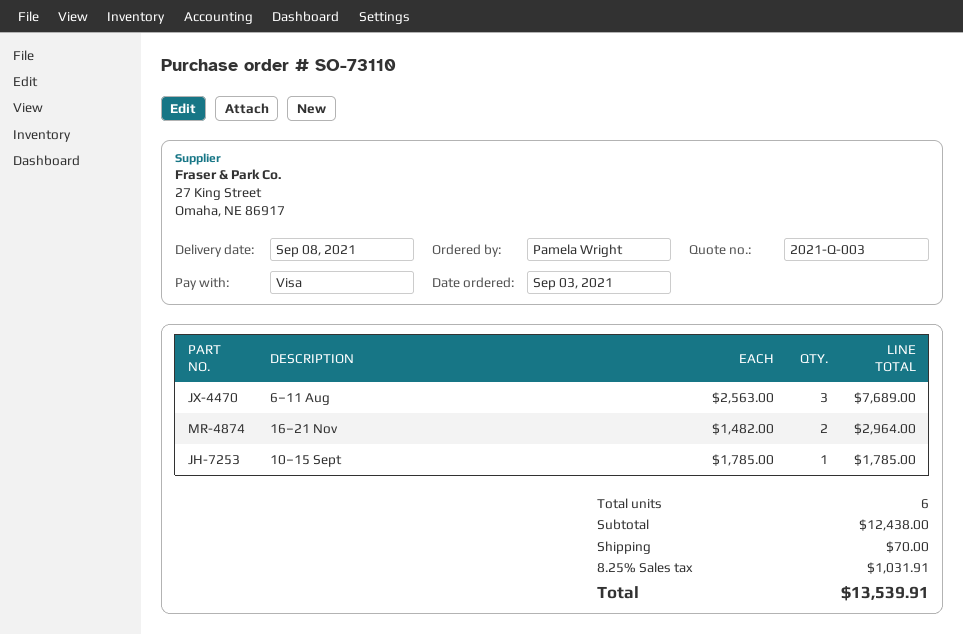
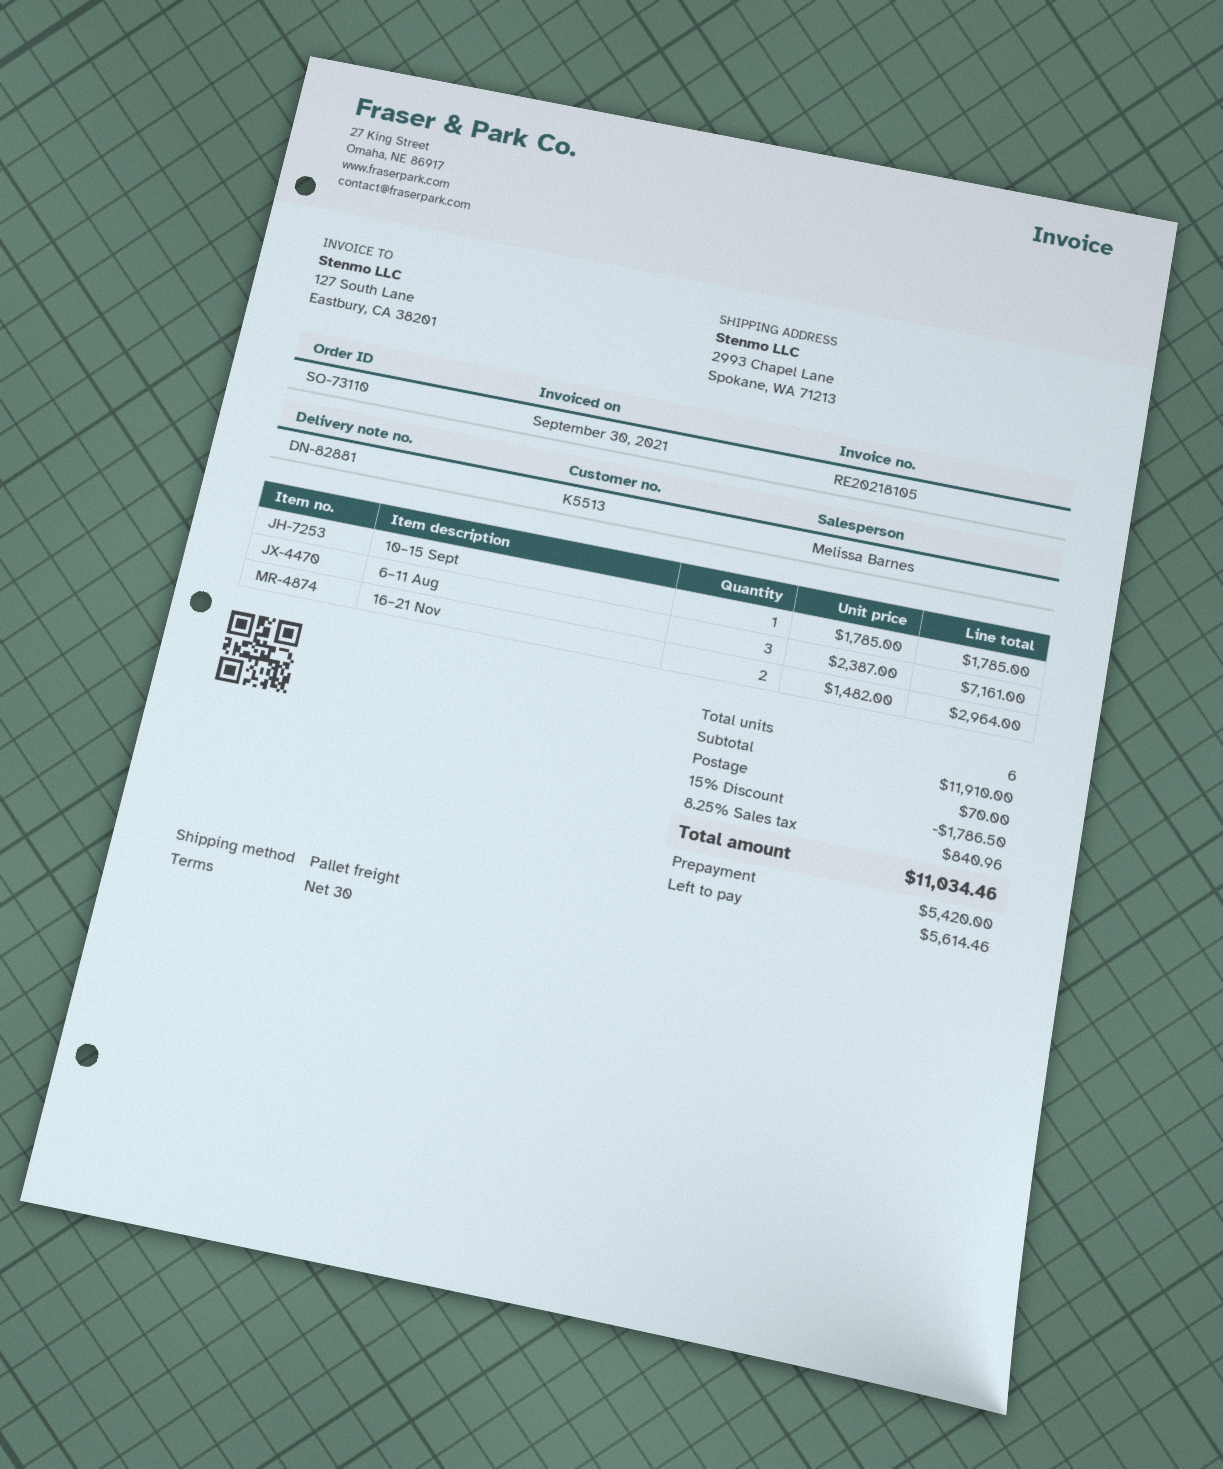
6–11 Aug: 3 x 2563.00 = 7689.00 -> 3 x 2387.00 = 7161.00
subtotal: 12438.00 -> 11910.00
discount: none -> 15% = 1786.50
tax: 8.25% = 1031.91 -> 8.25% = 840.96
total: 13539.91 -> 11034.46

